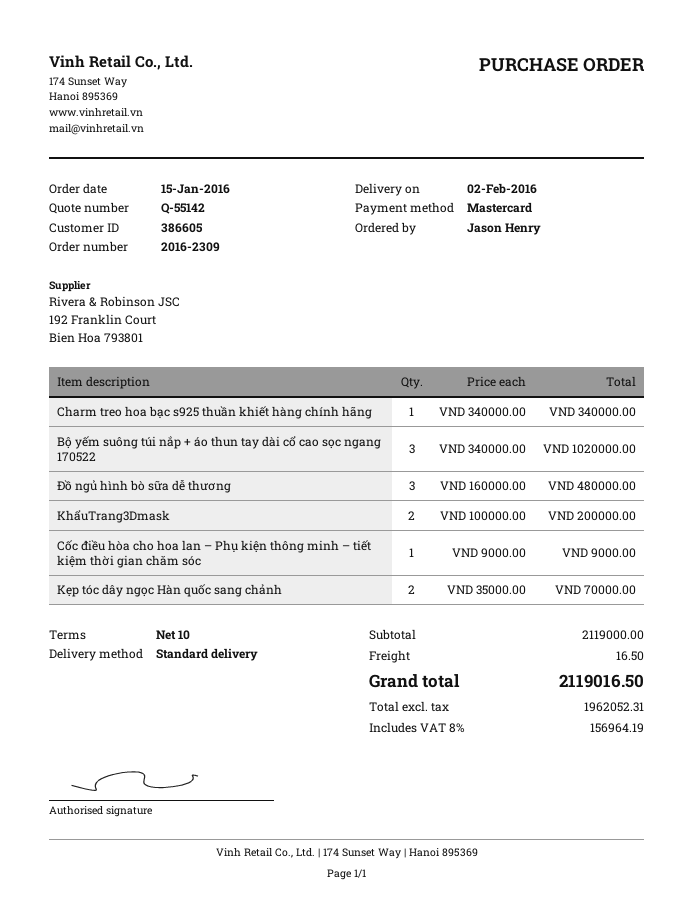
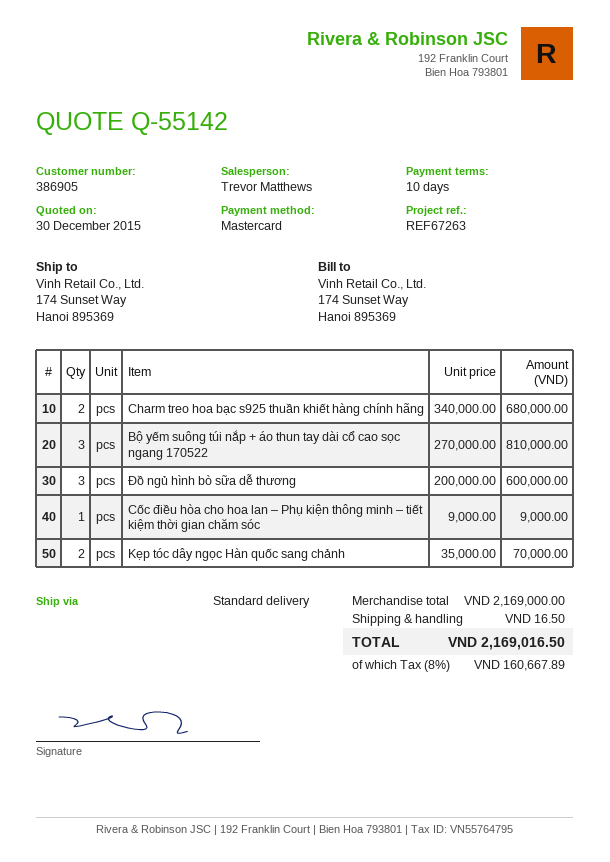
customer number: 386605 -> 386905
Charm treo hoa bạc s925 thuần khiết hàng chính hãng: 1 x 340000.00 = 340000.00 -> 2 x 340000.00 = 680000.00
Bộ yếm suông túi nắp + áo thun tay dài cổ cao sọc ngang 170522: 3 x 340000.00 = 1020000.00 -> 3 x 270000.00 = 810000.00
Đồ ngủ hình bò sữa dễ thương: 3 x 160000.00 = 480000.00 -> 3 x 200000.00 = 600000.00
KhẩuTrang3Dmask: 2 x 100000.00 = 200000.00 -> none
subtotal: 2119000.00 -> 2169000.00
tax: 8% = 156964.19 -> 8% = 160667.89
total: 2119016.50 -> 2169016.50

